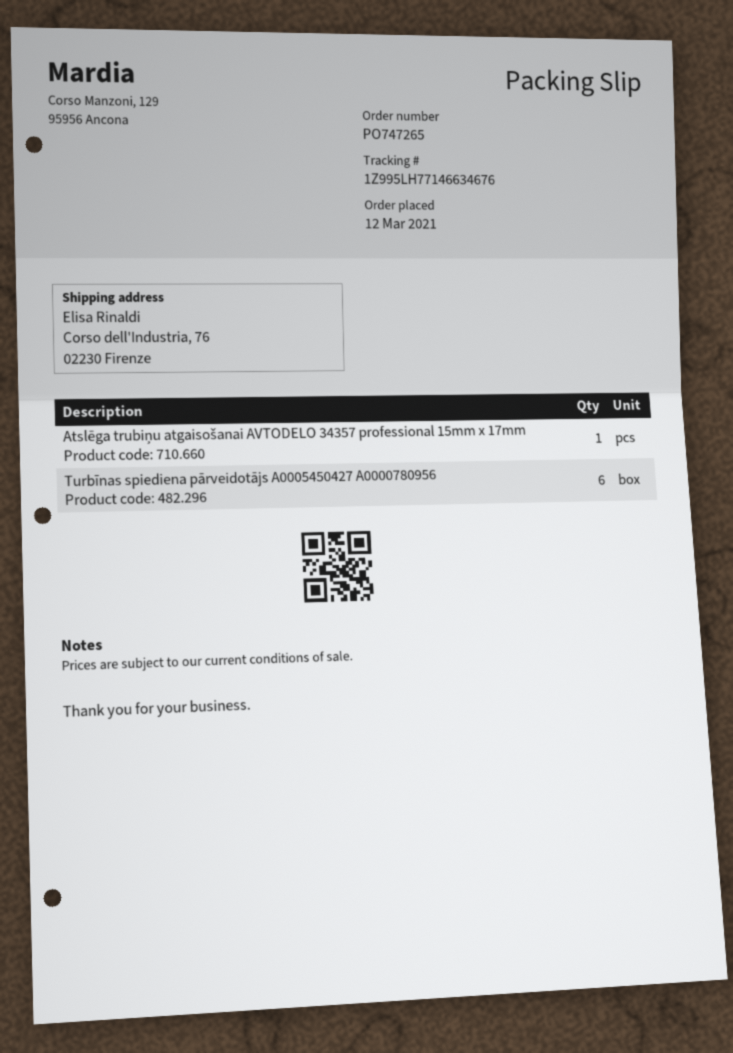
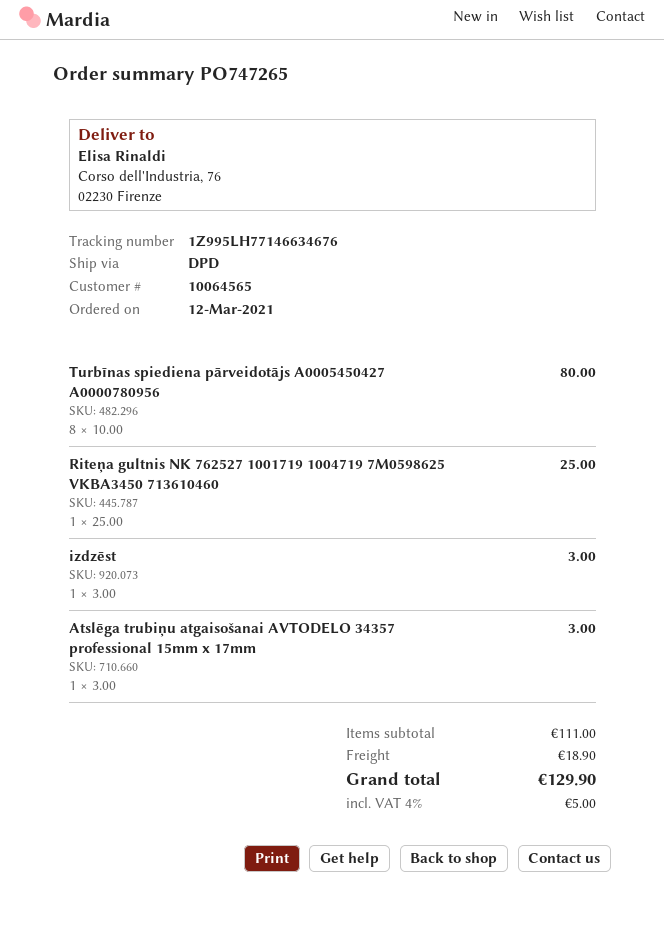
Turbīnas spiediena pārveidotājs A0005450427 A0000780956: 6 -> 8
Riteņa gultnis NK 762527 1001719 1004719 7M0598625 VKBA3450 713610460: none -> 1
izdzēst: none -> 1

